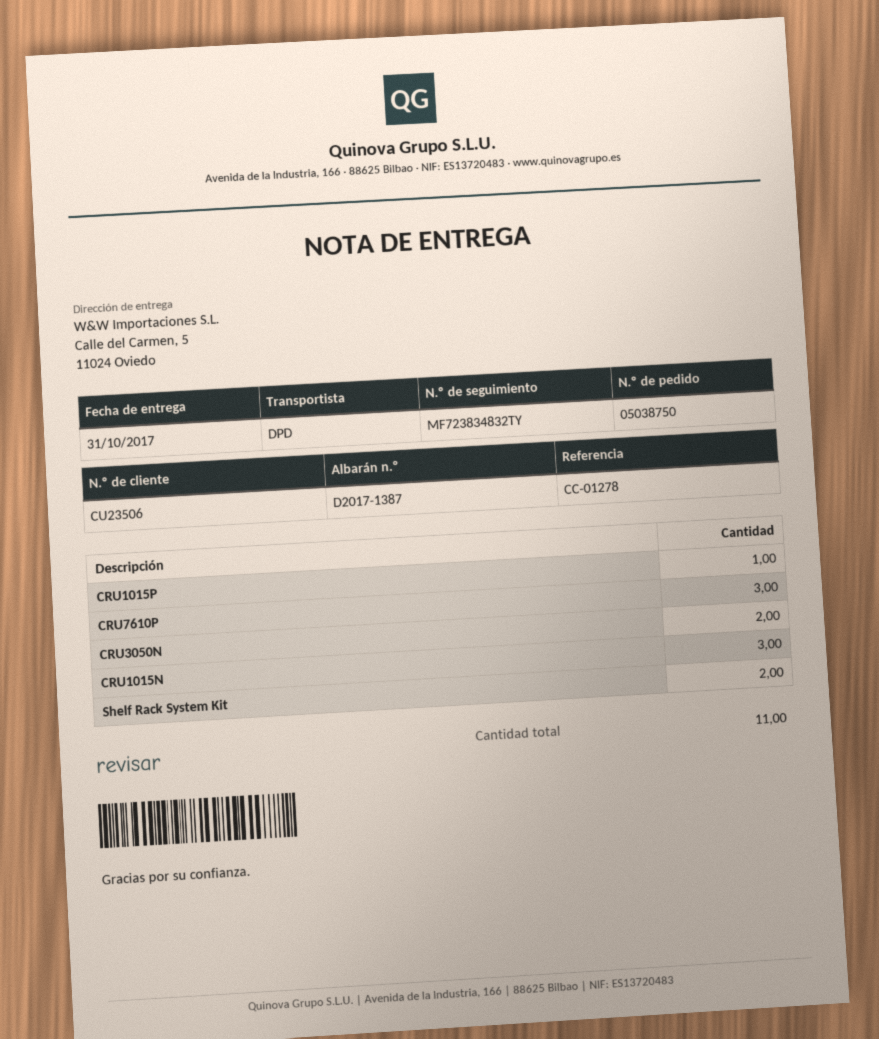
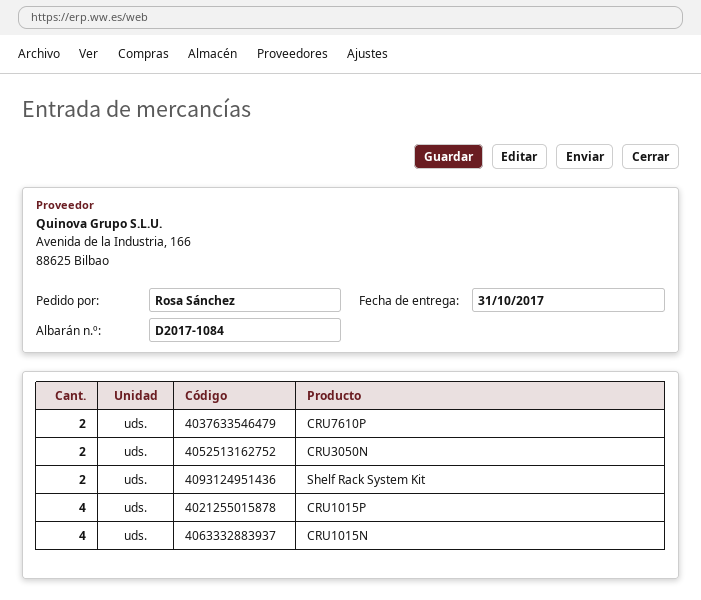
delivery note number: D2017-1387 -> D2017-1084
CRU1015P: 1 -> 4
CRU7610P: 3 -> 2
CRU1015N: 3 -> 4

